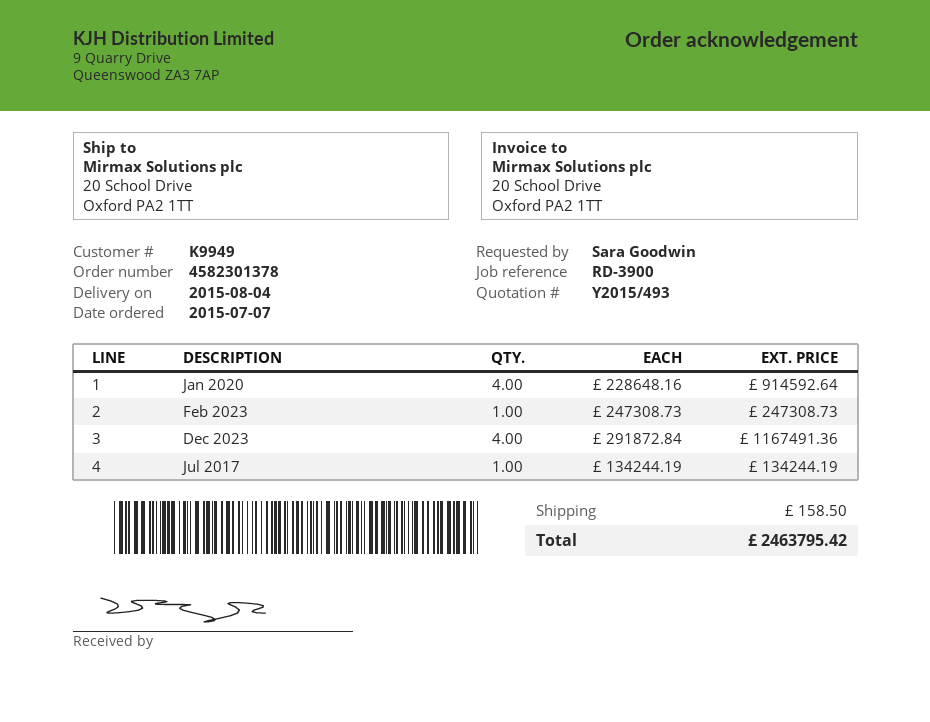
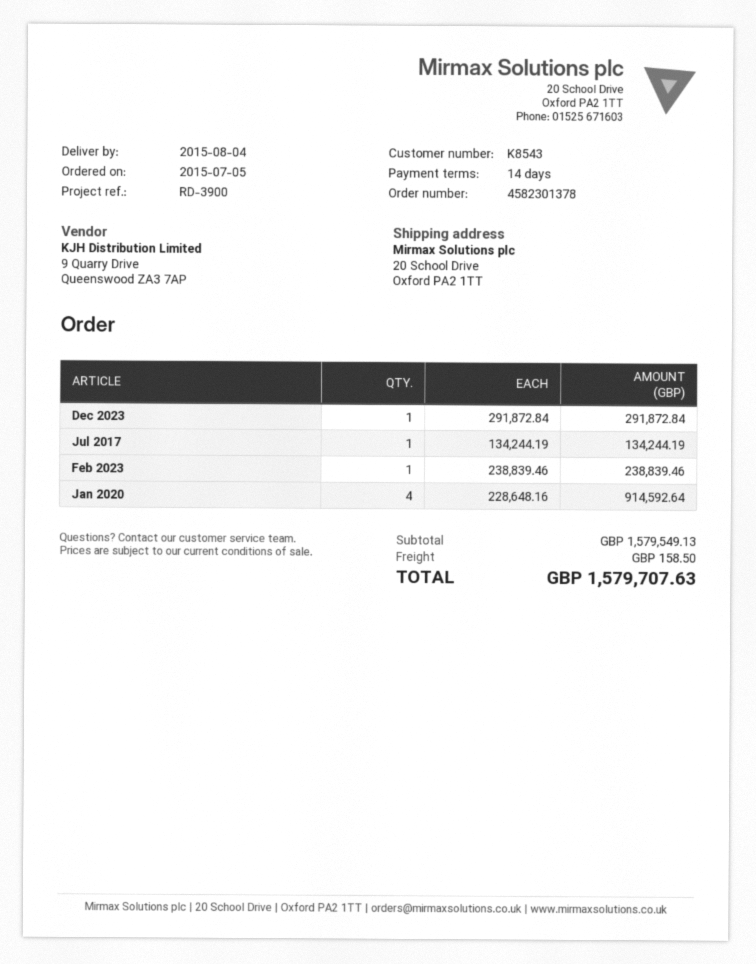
order date: 2015-07-07 -> 2015-07-05
customer number: K9949 -> K8543
Feb 2023: 1 x 247308.73 = 247308.73 -> 1 x 238839.46 = 238839.46
Dec 2023: 4 x 291872.84 = 1167491.36 -> 1 x 291872.84 = 291872.84
total: 2463795.42 -> 1579707.63

